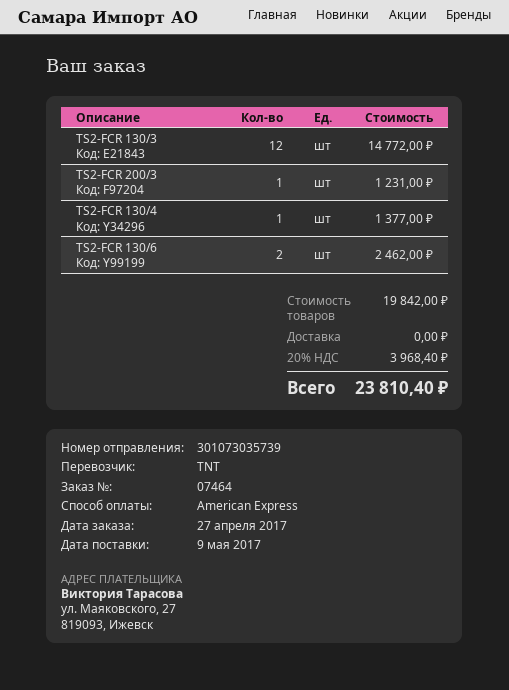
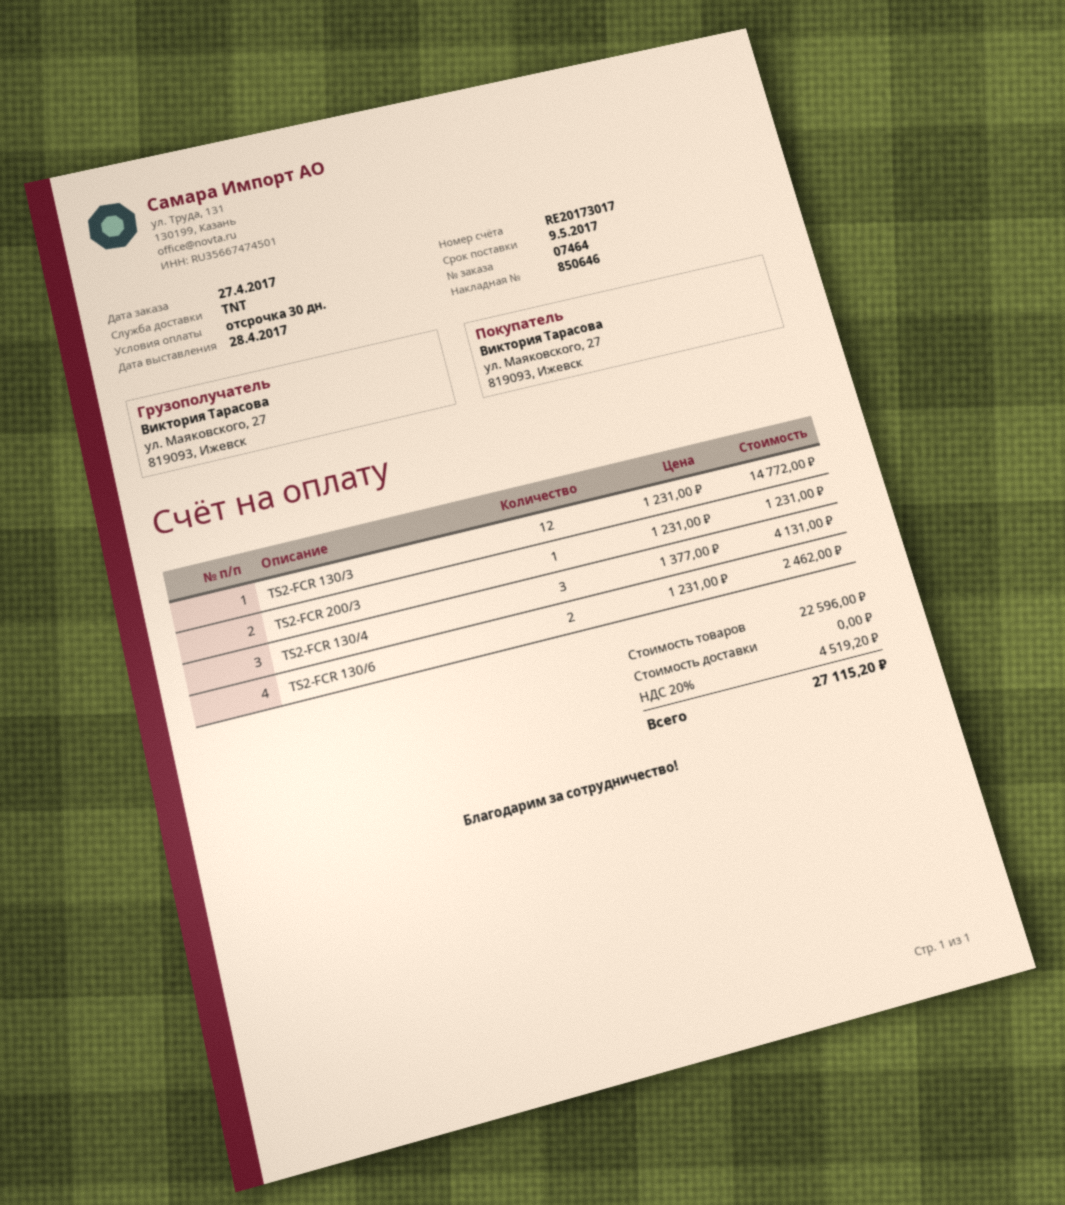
TS2-FCR 130/4: 1 for 1377.00 -> 3 for 4131.00
subtotal: 19842.00 -> 22596.00
tax: 20% = 3968.40 -> 20% = 4519.20
total: 23810.40 -> 27115.20

